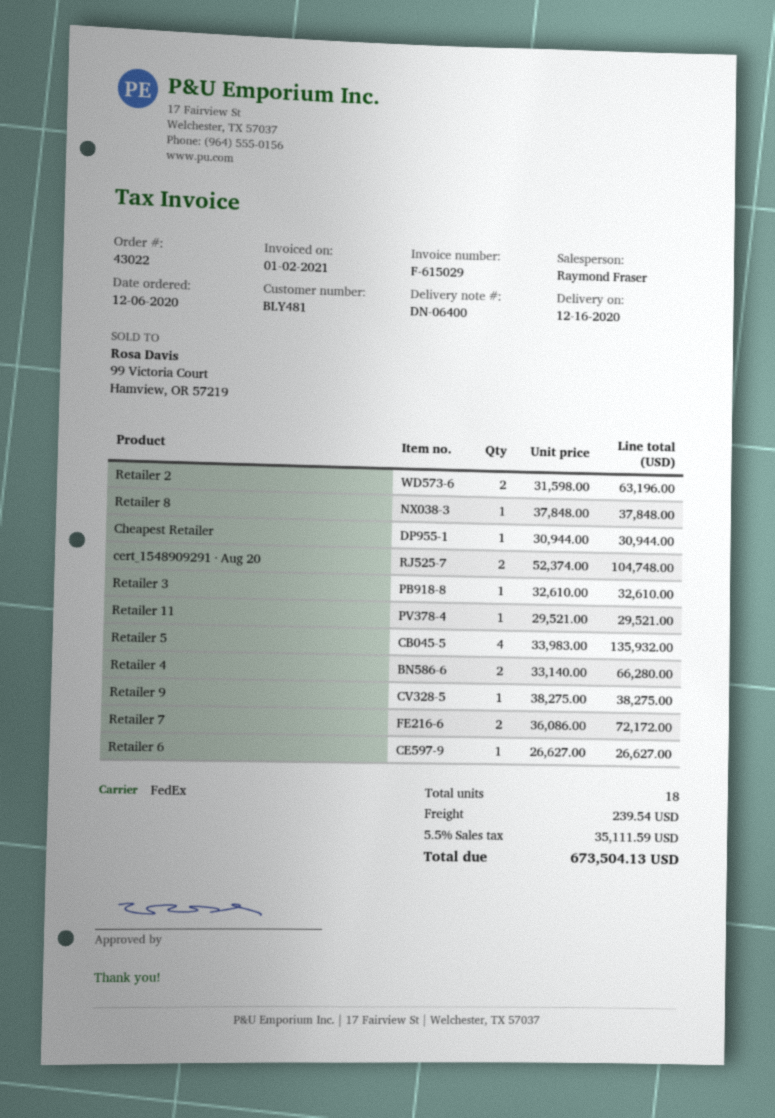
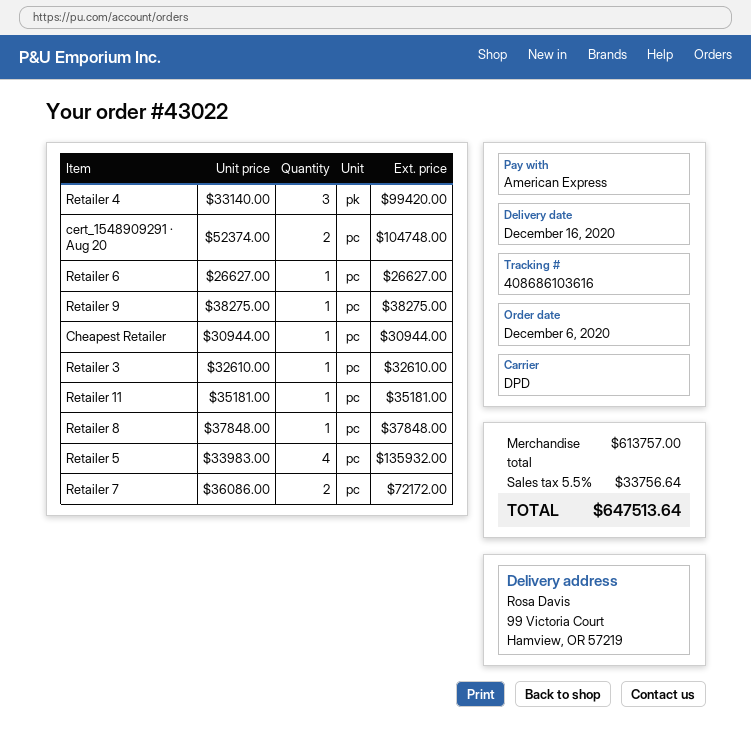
shipping method: FedEx -> DPD
Retailer 2: 2 x 31598.00 = 63196.00 -> none
Retailer 11: 1 x 29521.00 = 29521.00 -> 1 x 35181.00 = 35181.00
Retailer 4: 2 x 33140.00 = 66280.00 -> 3 x 33140.00 = 99420.00
shipping: 239.54 -> none
tax: 5.5% = 35111.59 -> 5.5% = 33756.64
total: 673504.13 -> 647513.64

